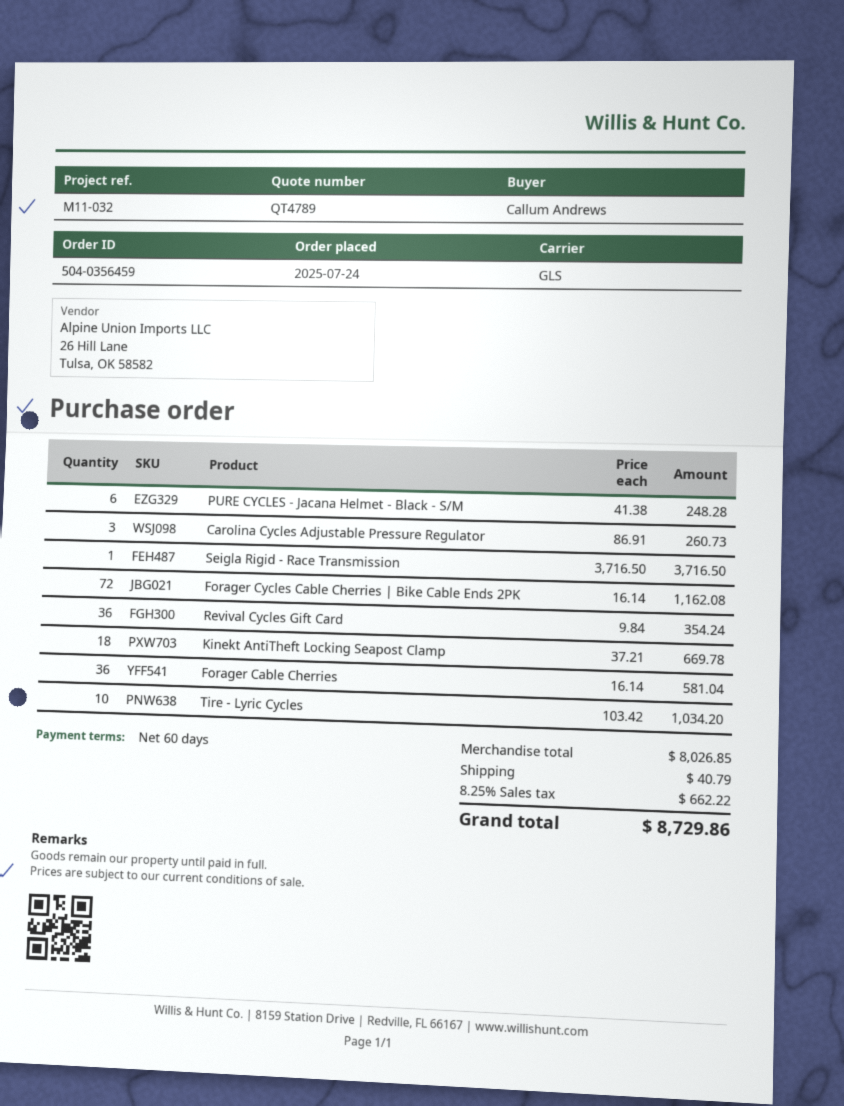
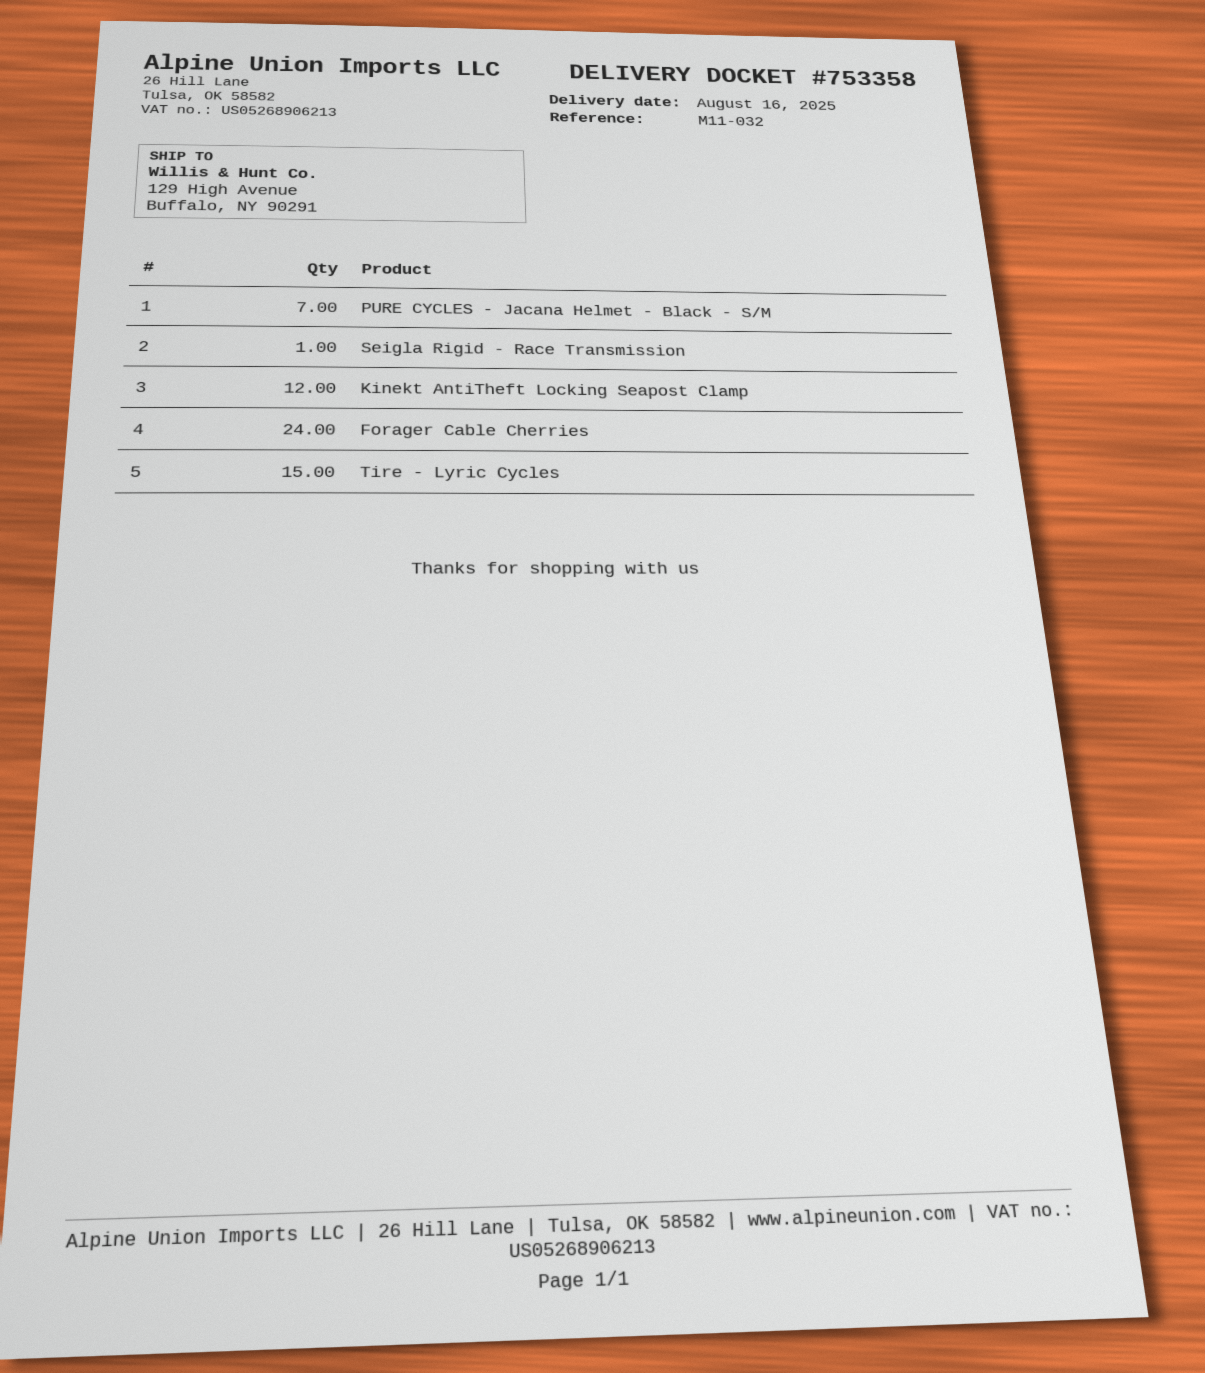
PURE CYCLES - Jacana Helmet - Black - S/M: 6 -> 7
Carolina Cycles Adjustable Pressure Regulator: 3 -> none
Forager Cycles Cable Cherries | Bike Cable Ends 2PK: 72 -> none
Revival Cycles Gift Card: 36 -> none
Kinekt AntiTheft Locking Seapost Clamp: 18 -> 12
Forager Cable Cherries: 36 -> 24
Tire - Lyric Cycles: 10 -> 15

